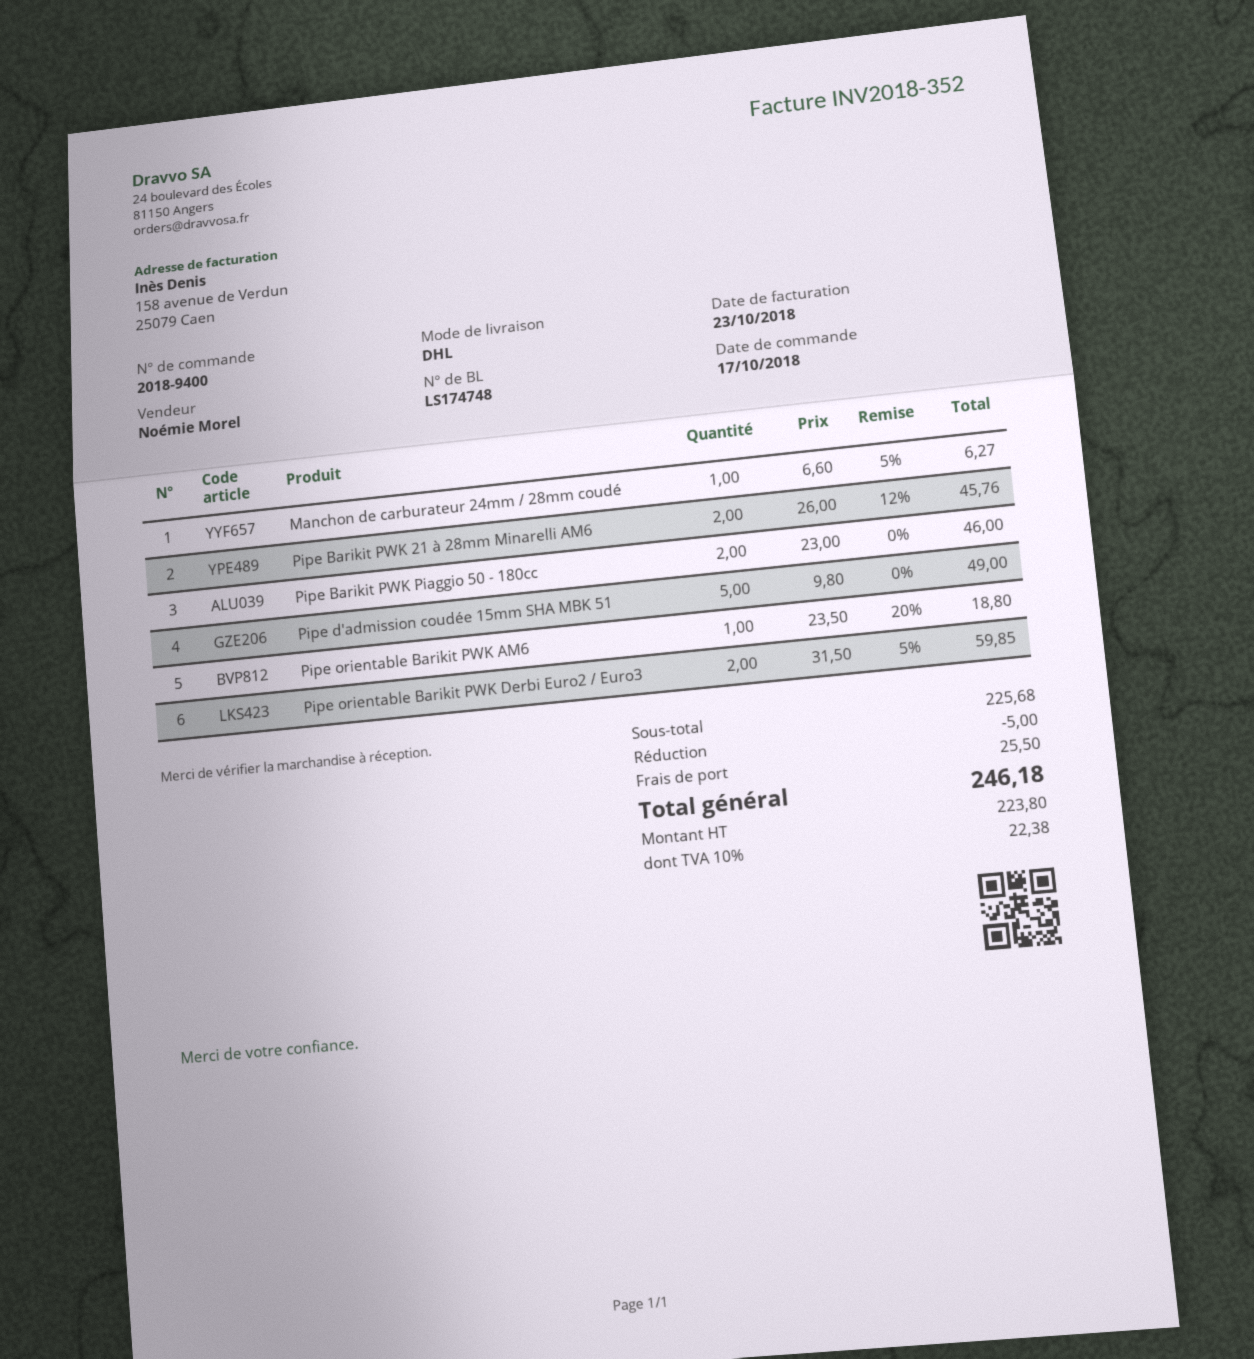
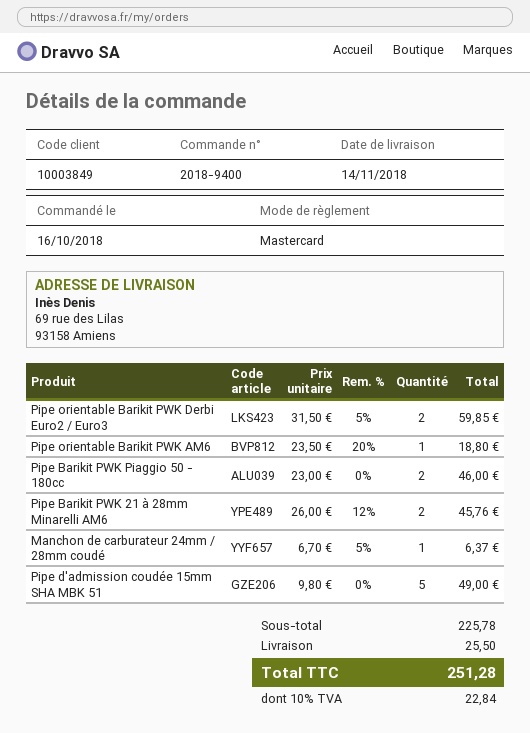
order date: 2018-10-17 -> 2018-10-16
Manchon de carburateur 24mm / 28mm coudé: 1 x 6.60 - 5% = 6.27 -> 1 x 6.70 - 5% = 6.37
subtotal: 225.68 -> 225.78
discount: 5.00 -> none
tax: 10% = 22.38 -> 10% = 22.84
total: 246.18 -> 251.28

